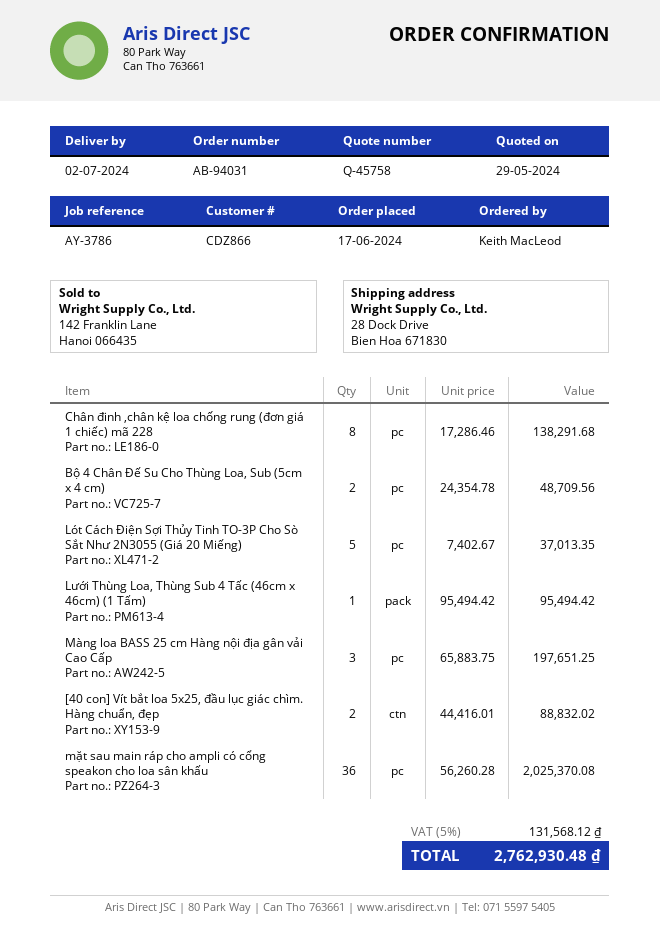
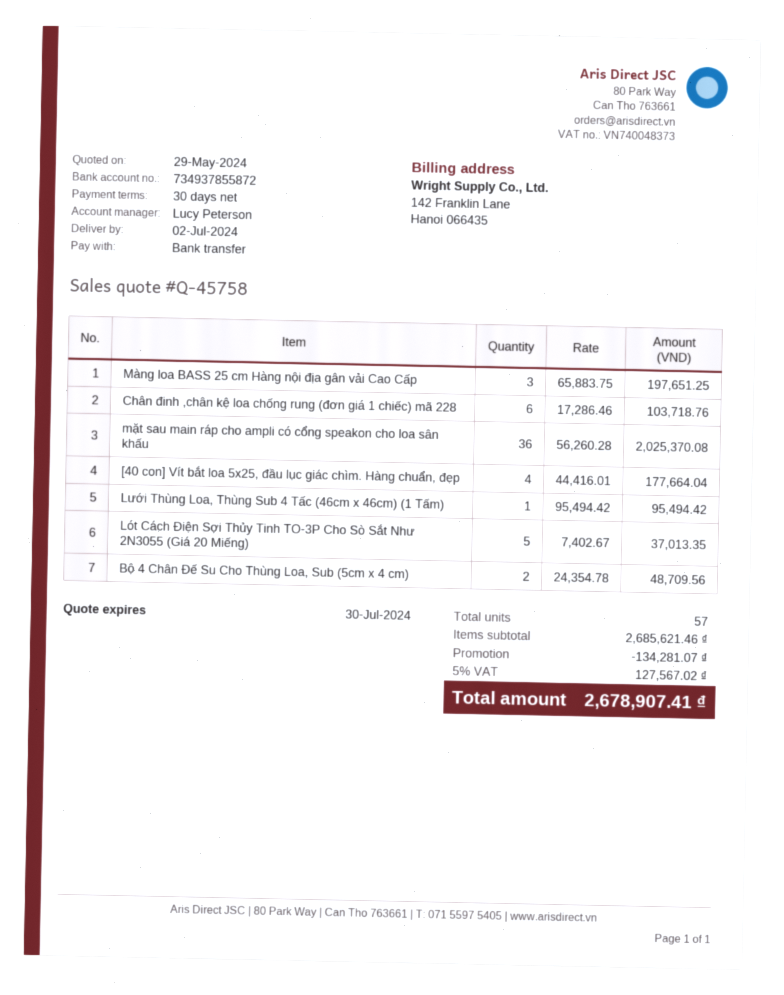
Chân đinh ,chân kệ loa chống rung (đơn giá 1 chiếc) mã 228: 8 x 17286.46 = 138291.68 -> 6 x 17286.46 = 103718.76
[40 con] Vít bắt loa 5x25, đầu lục giác chìm. Hàng chuẩn, đẹp: 2 x 44416.01 = 88832.02 -> 4 x 44416.01 = 177664.04
discount: none -> 134281.07
tax: 5% = 131568.12 -> 5% = 127567.02
total: 2762930.48 -> 2678907.41

